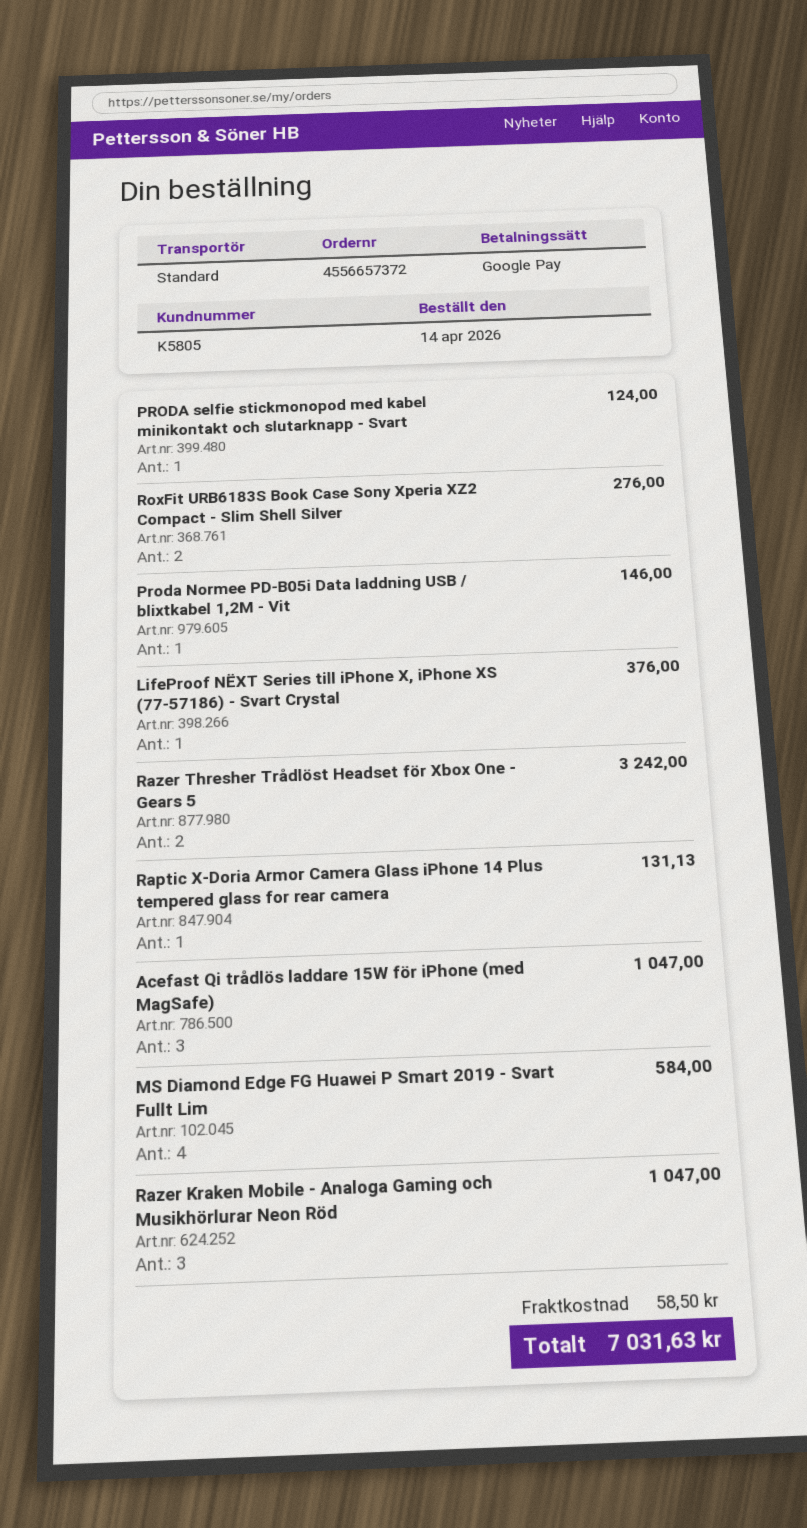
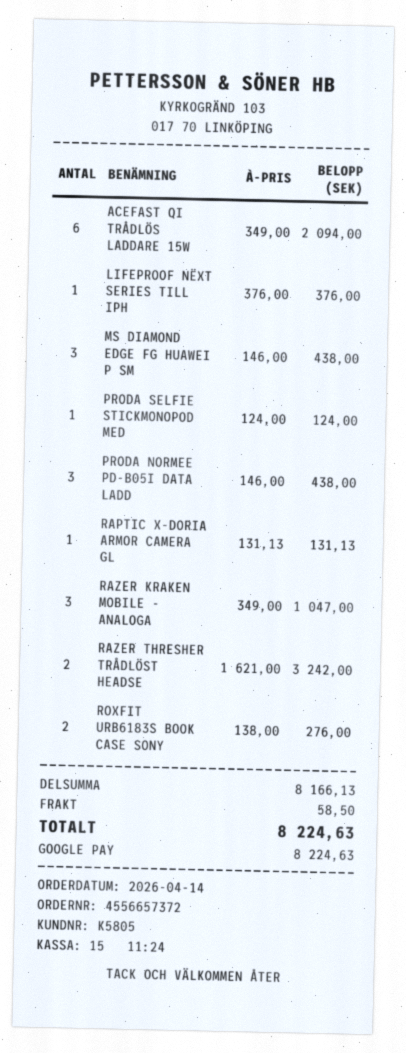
Proda Normee PD-B05i Data laddning USB / blixtkabel 1,2M - Vit: 1 for 146.00 -> 3 for 438.00
Acefast Qi trådlös laddare 15W för iPhone (med MagSafe): 3 for 1047.00 -> 6 for 2094.00
MS Diamond Edge FG Huawei P Smart 2019 - Svart Fullt Lim: 4 for 584.00 -> 3 for 438.00
total: 7031.63 -> 8224.63

